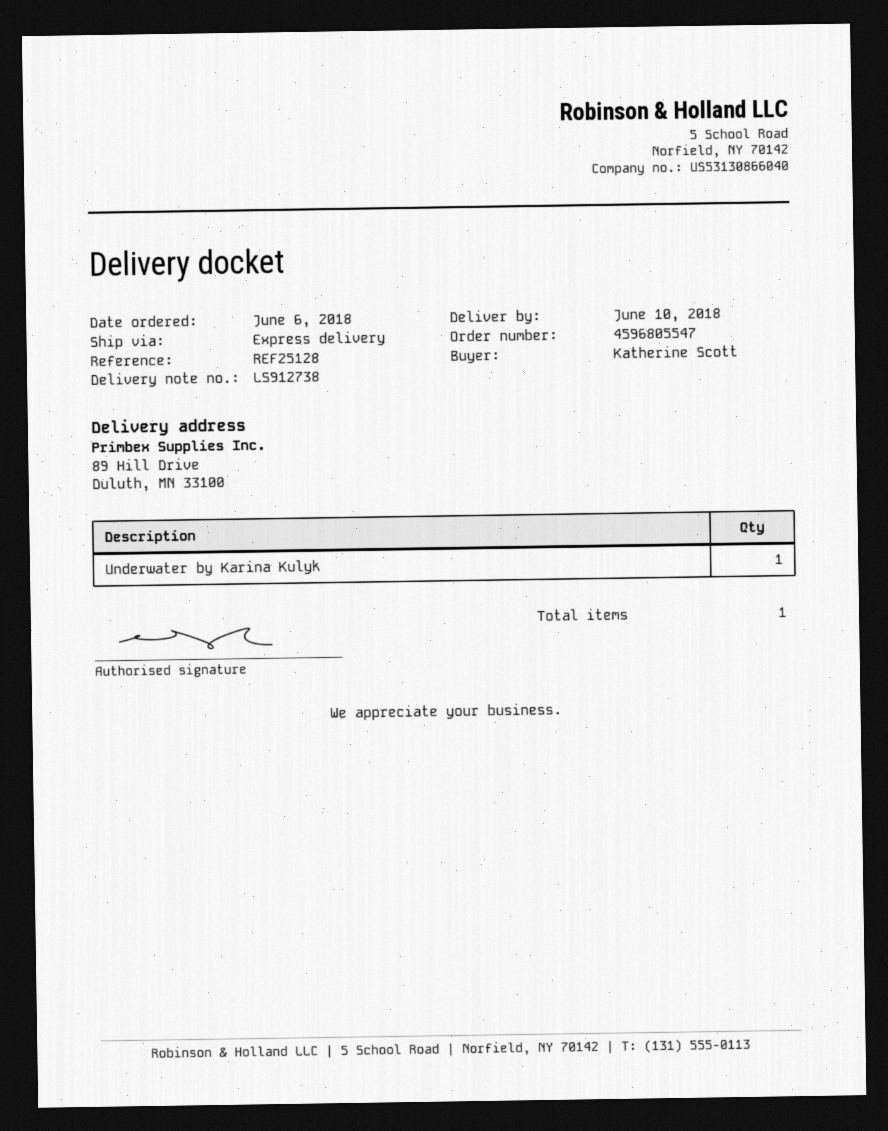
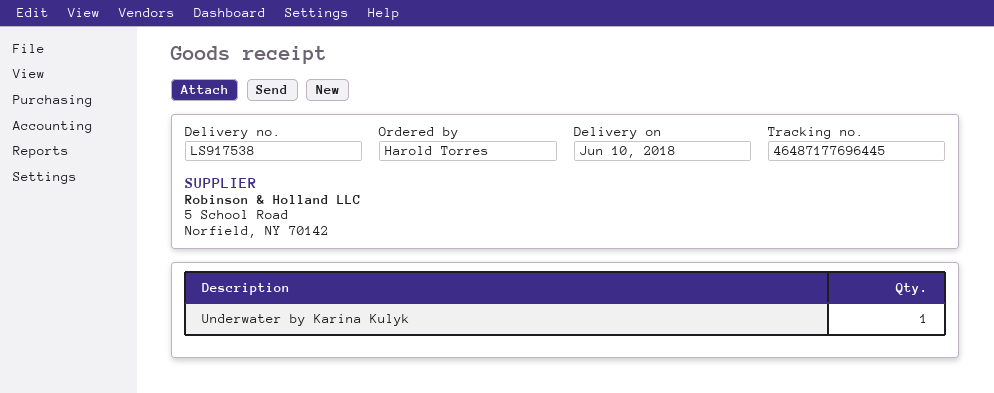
delivery note number: LS912738 -> LS917538
ordered by: Katherine Scott -> Harold Torres

